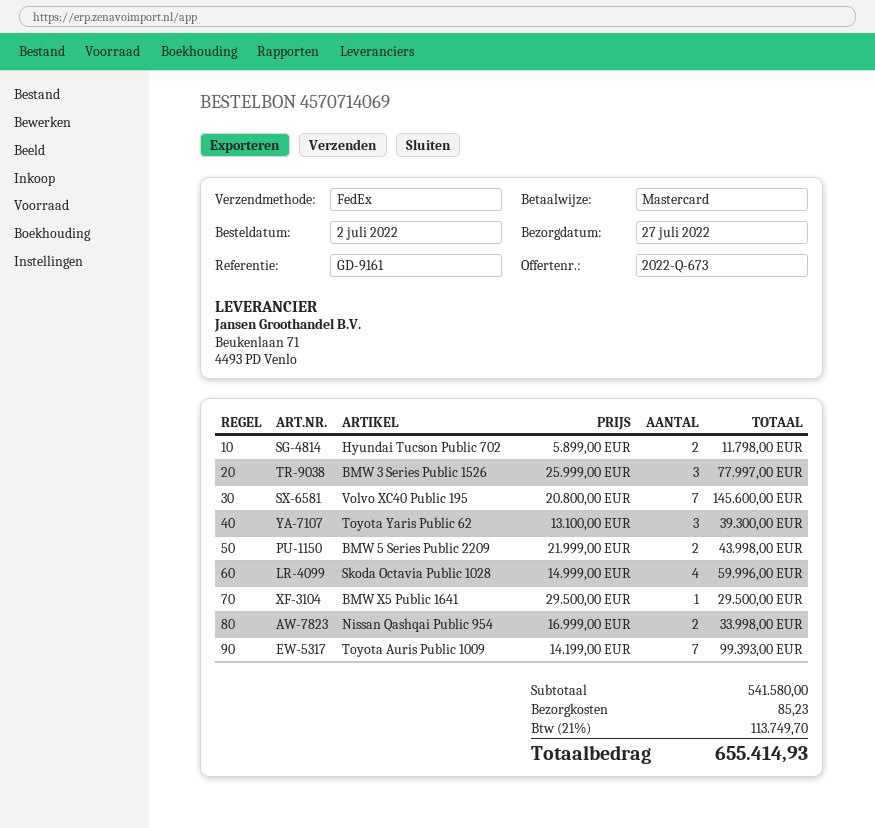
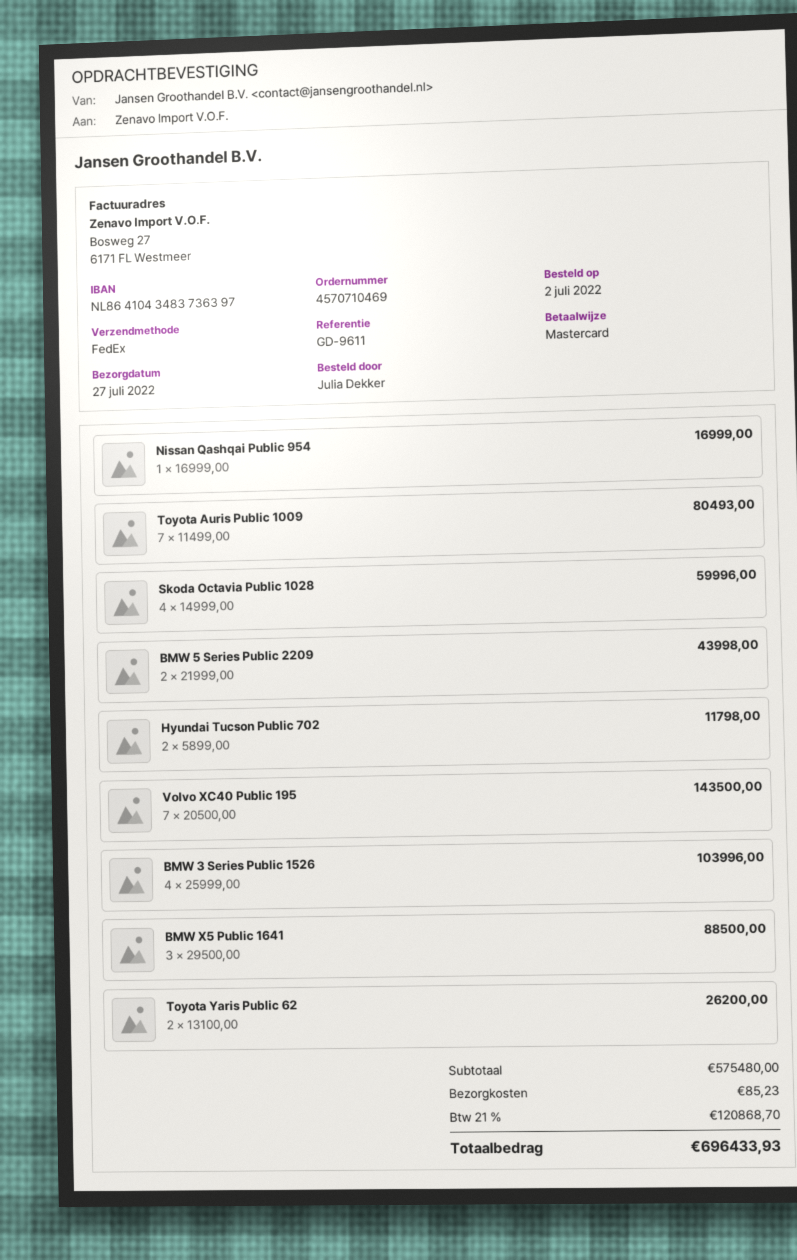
order number: 4570714069 -> 4570710469
reference: GD-9161 -> GD-9611
BMW 3 Series Public 1526: 3 x 25999.00 = 77997.00 -> 4 x 25999.00 = 103996.00
Volvo XC40 Public 195: 7 x 20800.00 = 145600.00 -> 7 x 20500.00 = 143500.00
Toyota Yaris Public 62: 3 x 13100.00 = 39300.00 -> 2 x 13100.00 = 26200.00
BMW X5 Public 1641: 1 x 29500.00 = 29500.00 -> 3 x 29500.00 = 88500.00
Nissan Qashqai Public 954: 2 x 16999.00 = 33998.00 -> 1 x 16999.00 = 16999.00
Toyota Auris Public 1009: 7 x 14199.00 = 99393.00 -> 7 x 11499.00 = 80493.00
subtotal: 541580.00 -> 575480.00
tax: 21% = 113749.70 -> 21% = 120868.70
total: 655414.93 -> 696433.93

